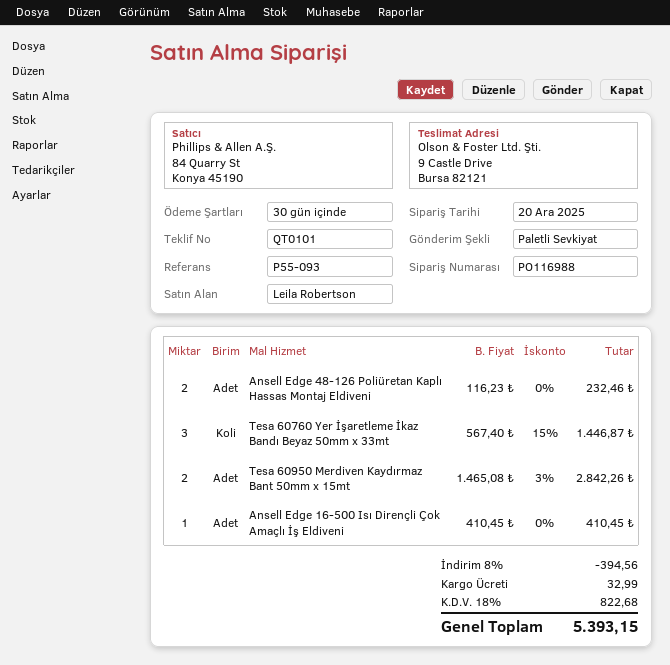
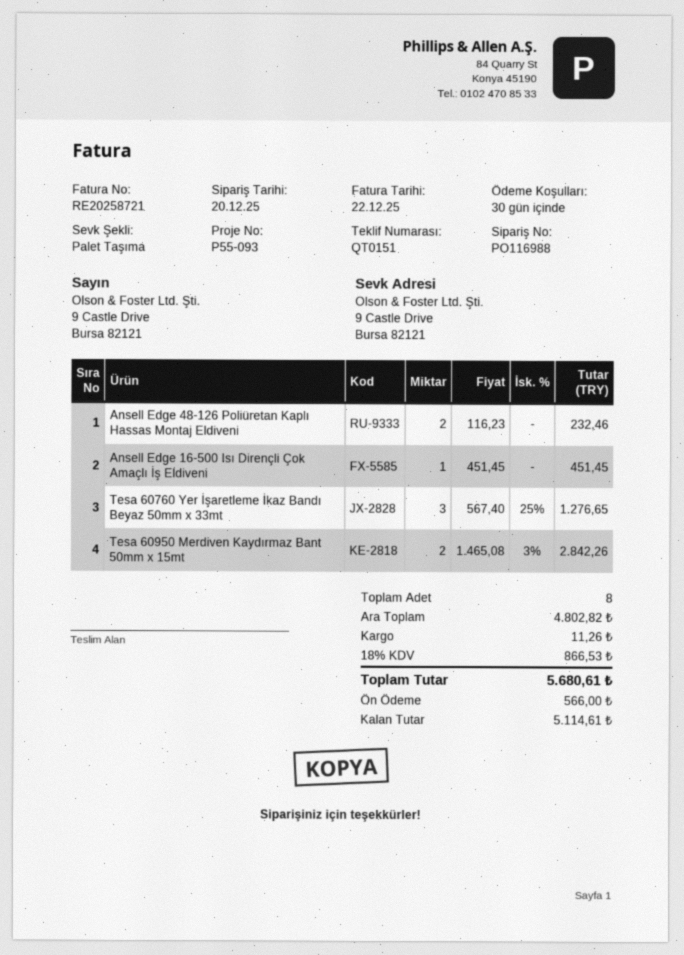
quote number: QT0101 -> QT0151
Tesa 60760 Yer İşaretleme İkaz Bandı Beyaz 50mm x 33mt: 3 x 567.40 - 15% = 1446.87 -> 3 x 567.40 - 25% = 1276.65
Ansell Edge 16-500 Isı Dirençli Çok Amaçlı İş Eldiveni: 1 x 410.45 = 410.45 -> 1 x 451.45 = 451.45
discount: 8% = 394.56 -> none
shipping: 32.99 -> 11.26
tax: 18% = 822.68 -> 18% = 866.53
total: 5393.15 -> 5680.61

